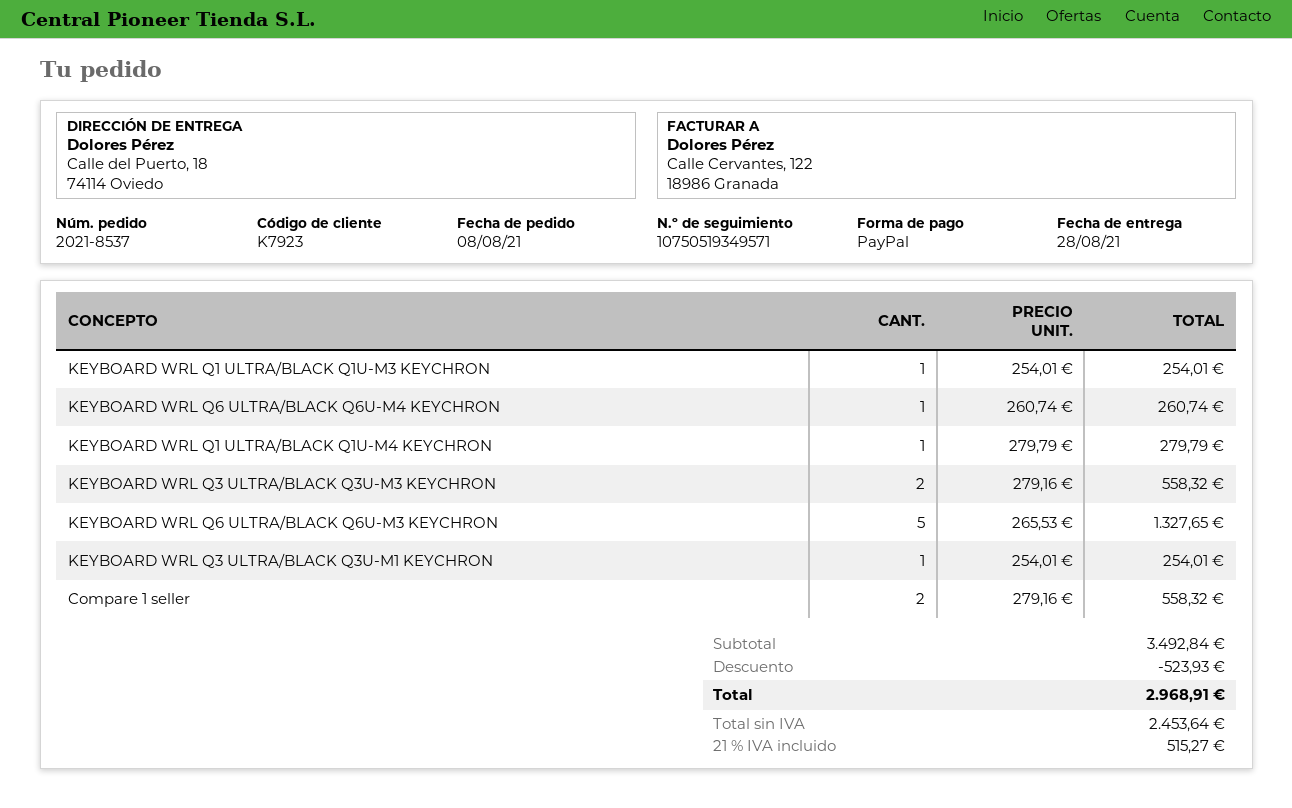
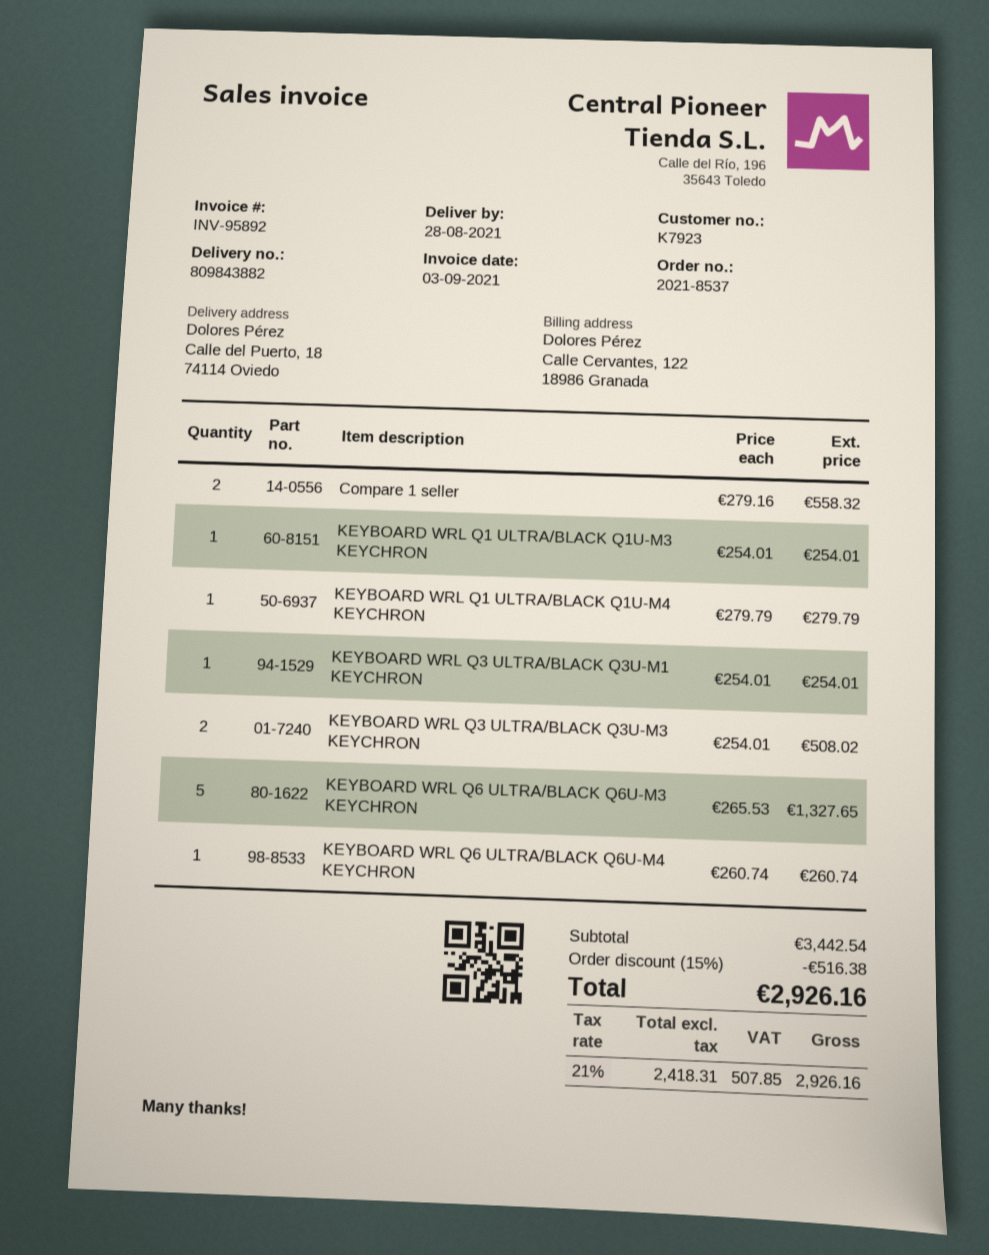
KEYBOARD WRL Q3 ULTRA/BLACK Q3U-M3 KEYCHRON: 2 x 279.16 = 558.32 -> 2 x 254.01 = 508.02
subtotal: 3492.84 -> 3442.54
discount: 523.93 -> 516.38
net: 2453.64 -> 2418.31
tax: 21% = 515.27 -> 21% = 507.85
total: 2968.91 -> 2926.16

